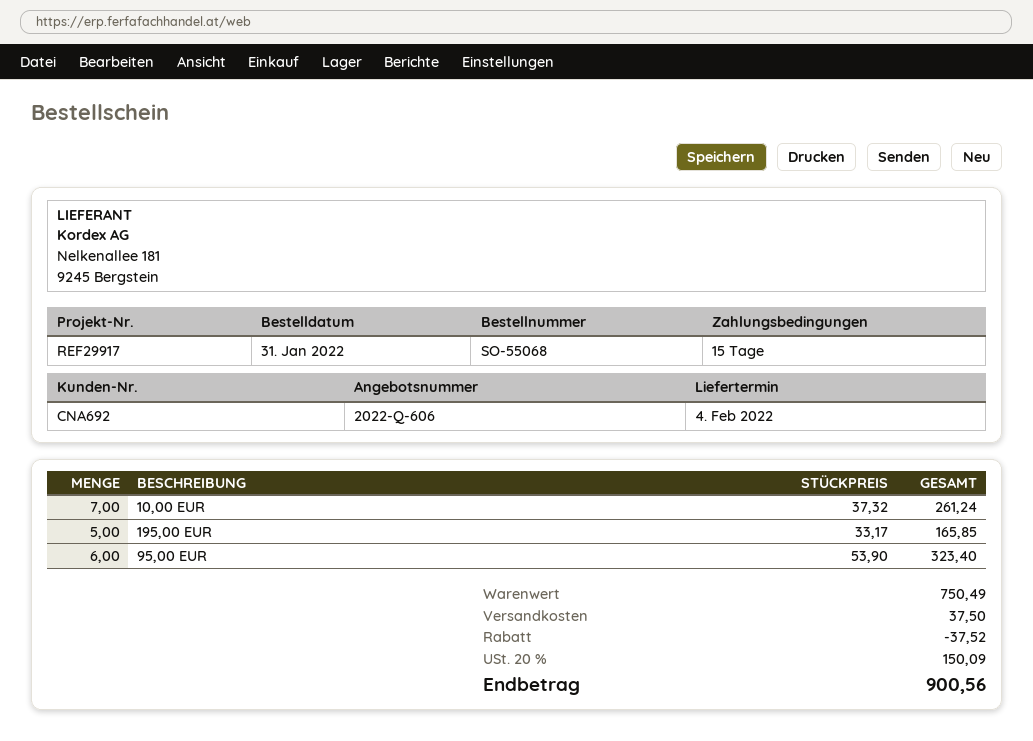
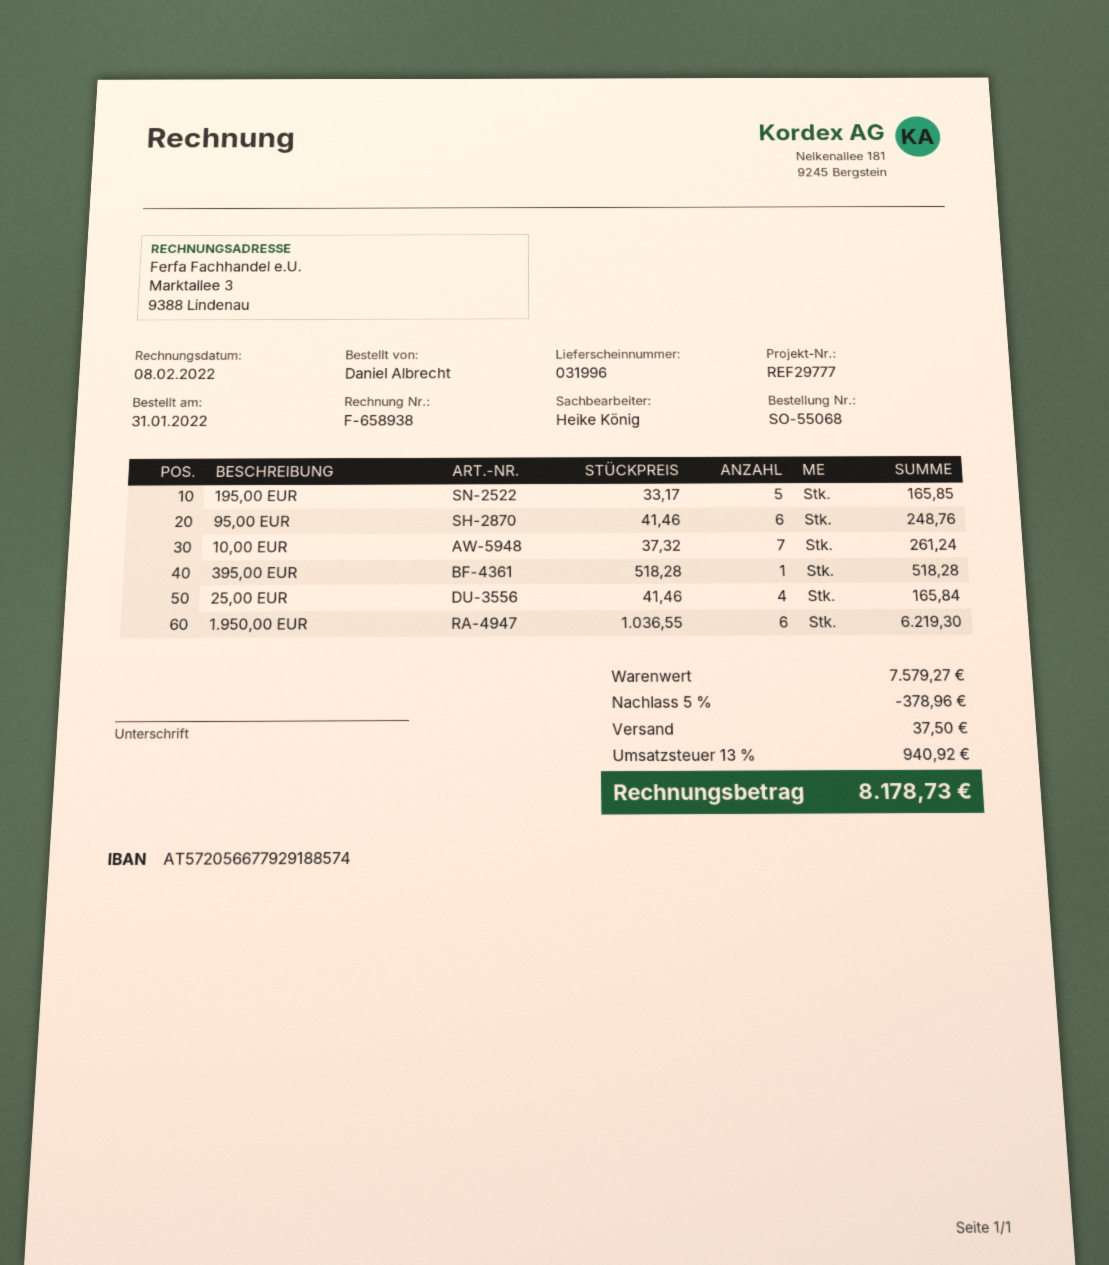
reference: REF29917 -> REF29777
95,00 EUR: 6 x 53.90 = 323.40 -> 6 x 41.46 = 248.76
395,00 EUR: none -> 1 x 518.28 = 518.28
25,00 EUR: none -> 4 x 41.46 = 165.84
1.950,00 EUR: none -> 6 x 1036.55 = 6219.30
subtotal: 750.49 -> 7579.27
discount: 37.52 -> 378.96
tax: 20% = 150.09 -> 13% = 940.92
total: 900.56 -> 8178.73

